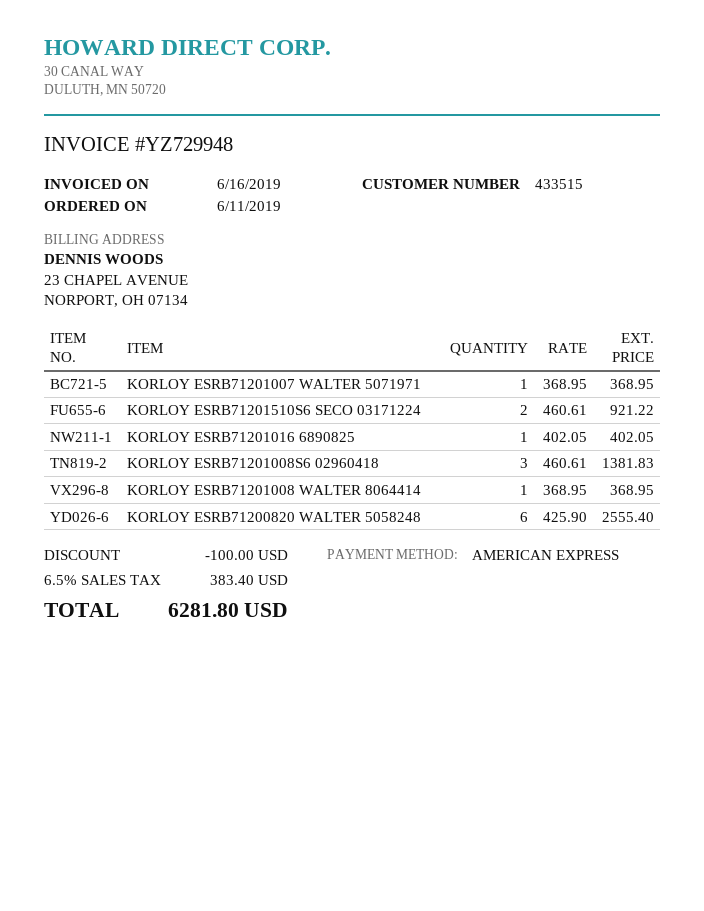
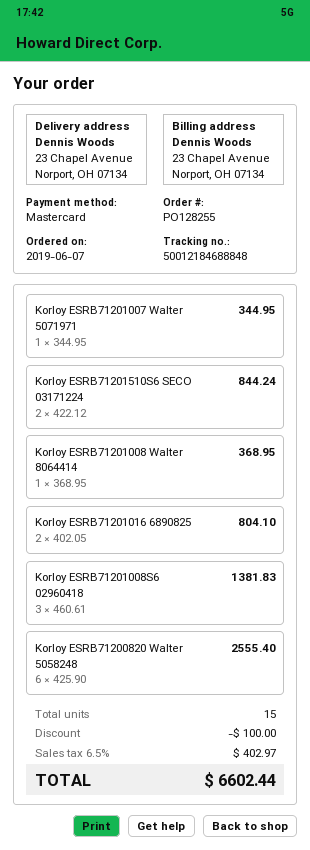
order date: 2019-06-11 -> 2019-06-07
payment method: American Express -> Mastercard
KORLOY ESRB71201007 WALTER 5071971: 1 x 368.95 = 368.95 -> 1 x 344.95 = 344.95
KORLOY ESRB71201510S6 SECO 03171224: 2 x 460.61 = 921.22 -> 2 x 422.12 = 844.24
KORLOY ESRB71201016 6890825: 1 x 402.05 = 402.05 -> 2 x 402.05 = 804.10
tax: 6.5% = 383.40 -> 6.5% = 402.97
total: 6281.80 -> 6602.44

